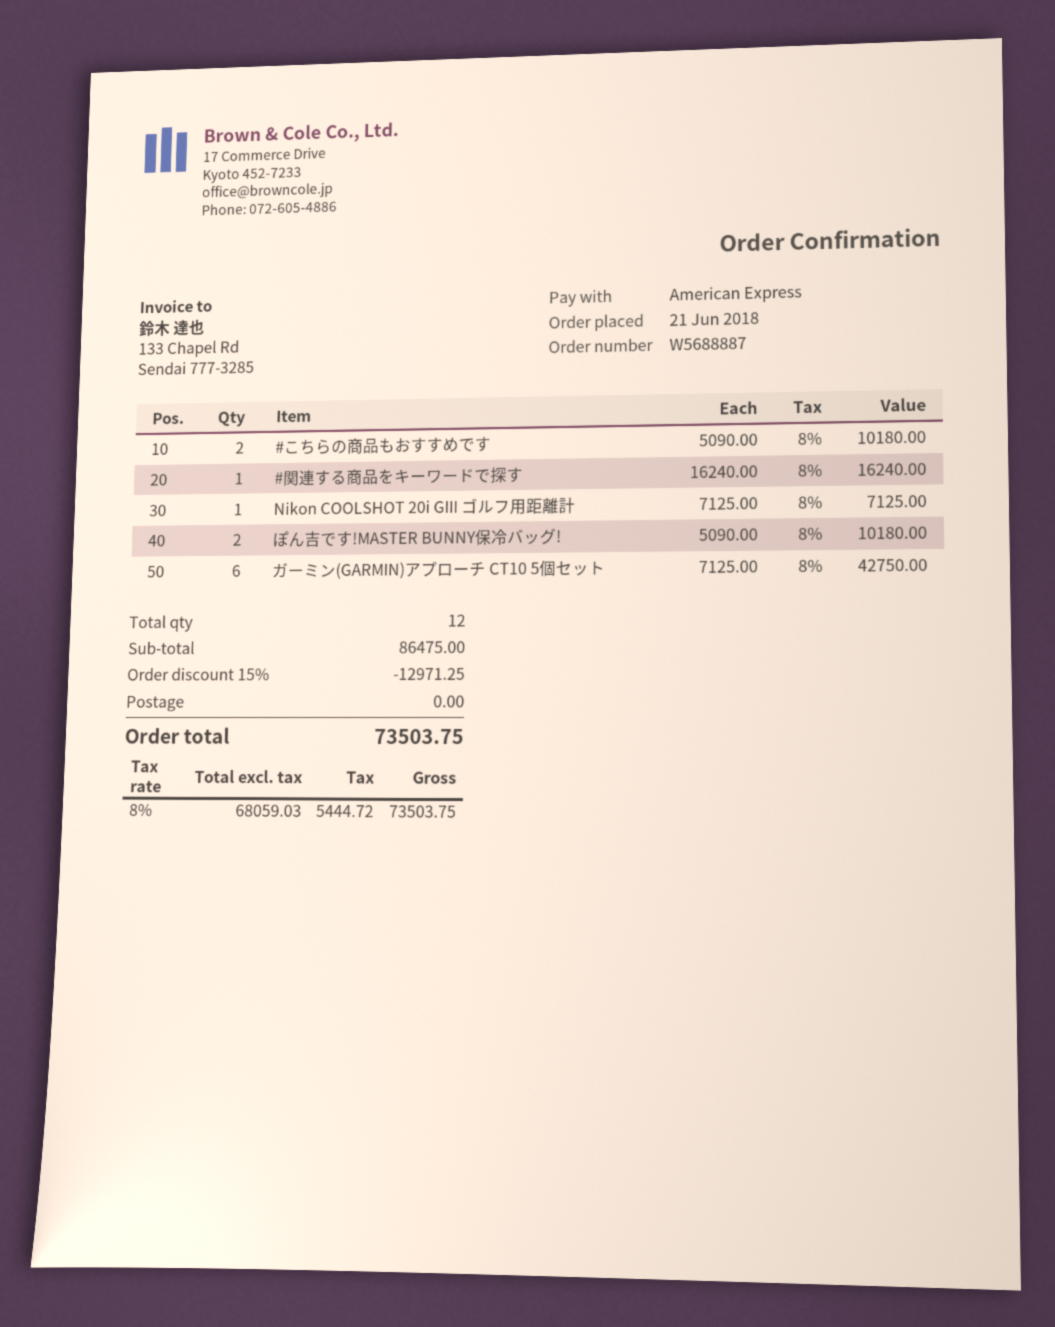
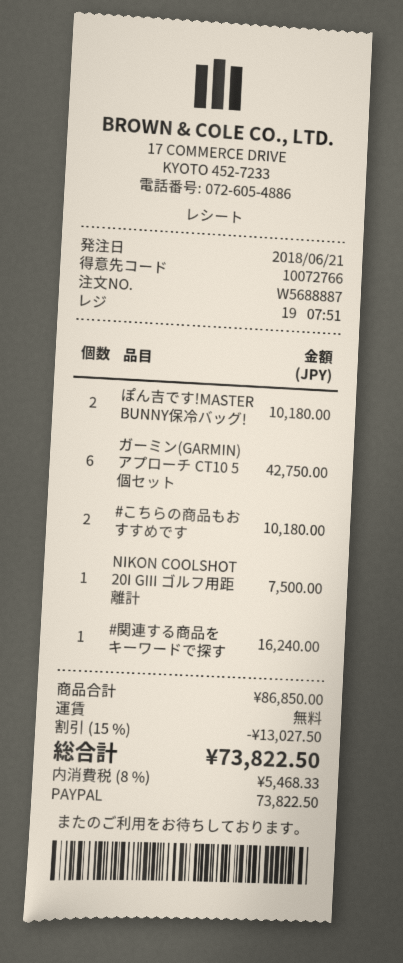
payment method: American Express -> PayPal
Nikon COOLSHOT 20i GIII ゴルフ用距離計: 1 for 7125.00 -> 1 for 7500.00
subtotal: 86475.00 -> 86850.00
discount: 15% = 12971.25 -> 15% = 13027.50
tax: 8% = 5444.72 -> 8% = 5468.33
total: 73503.75 -> 73822.50

